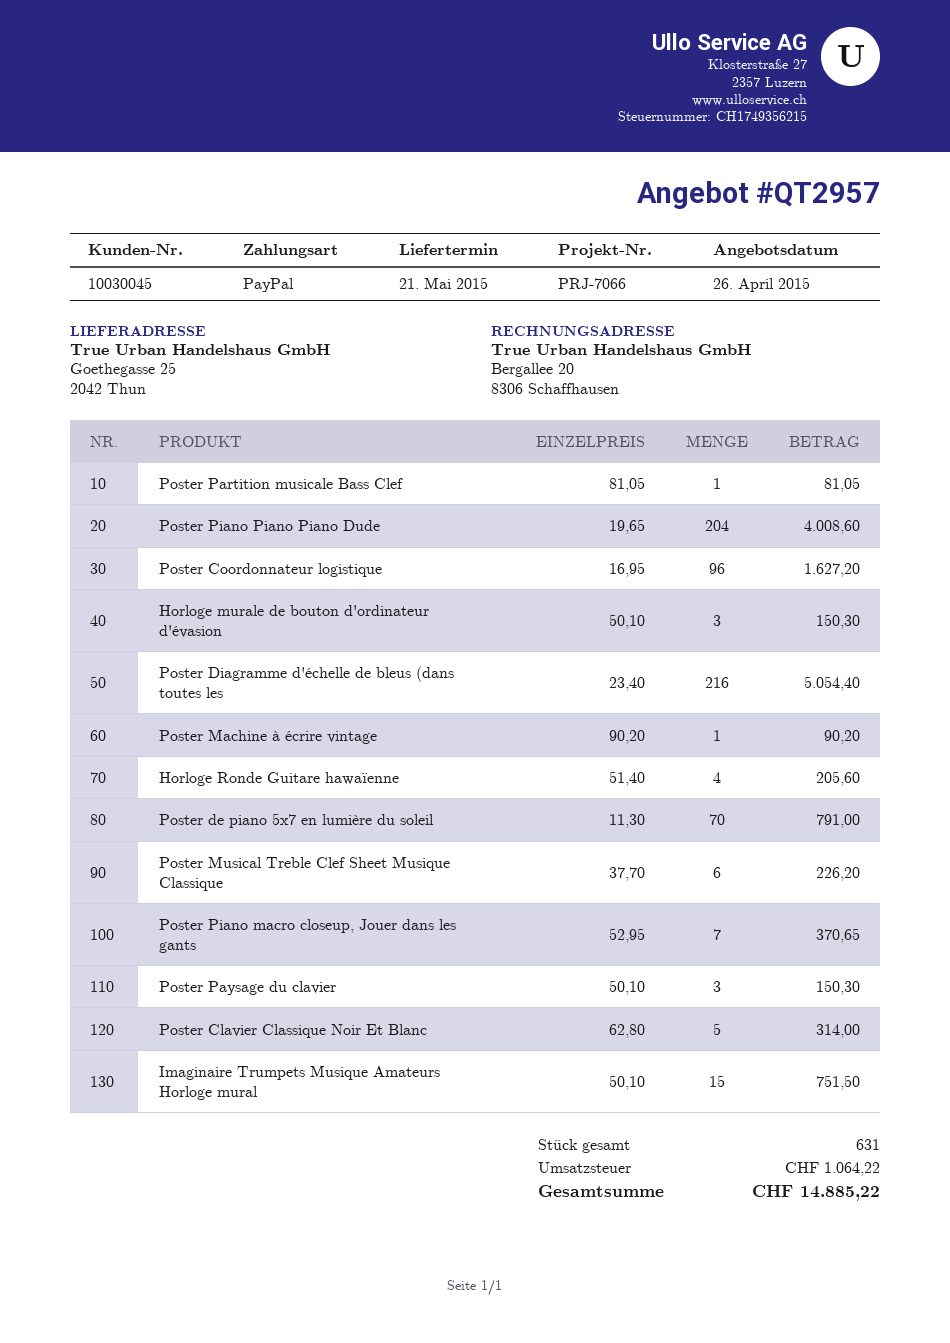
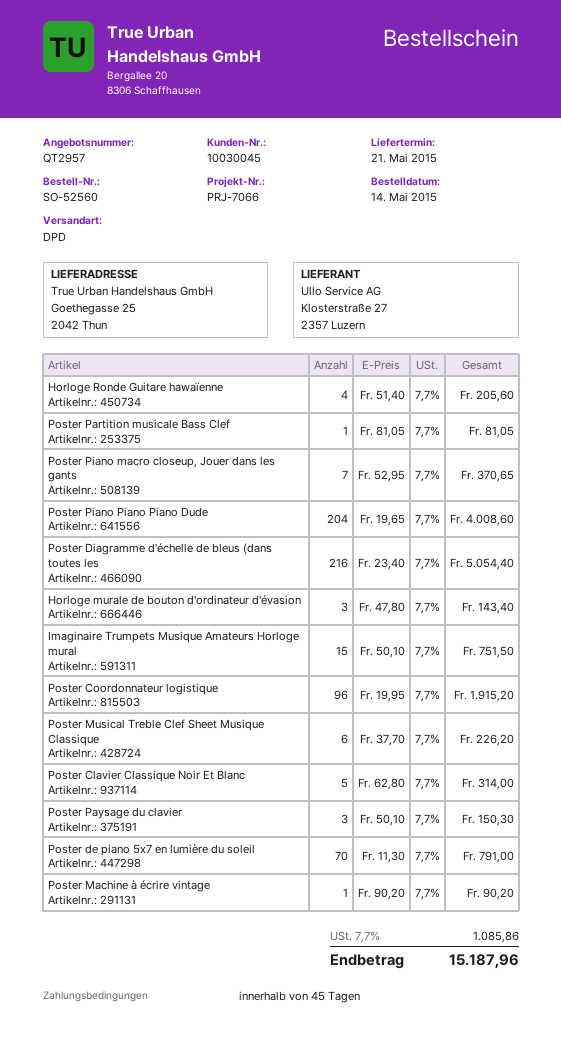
Poster Coordonnateur logistique: 96 x 16.95 = 1627.20 -> 96 x 19.95 = 1915.20
Horloge murale de bouton d'ordinateur d'évasion: 3 x 50.10 = 150.30 -> 3 x 47.80 = 143.40
tax: 1064.22 -> 1085.86
total: 14885.22 -> 15187.96

